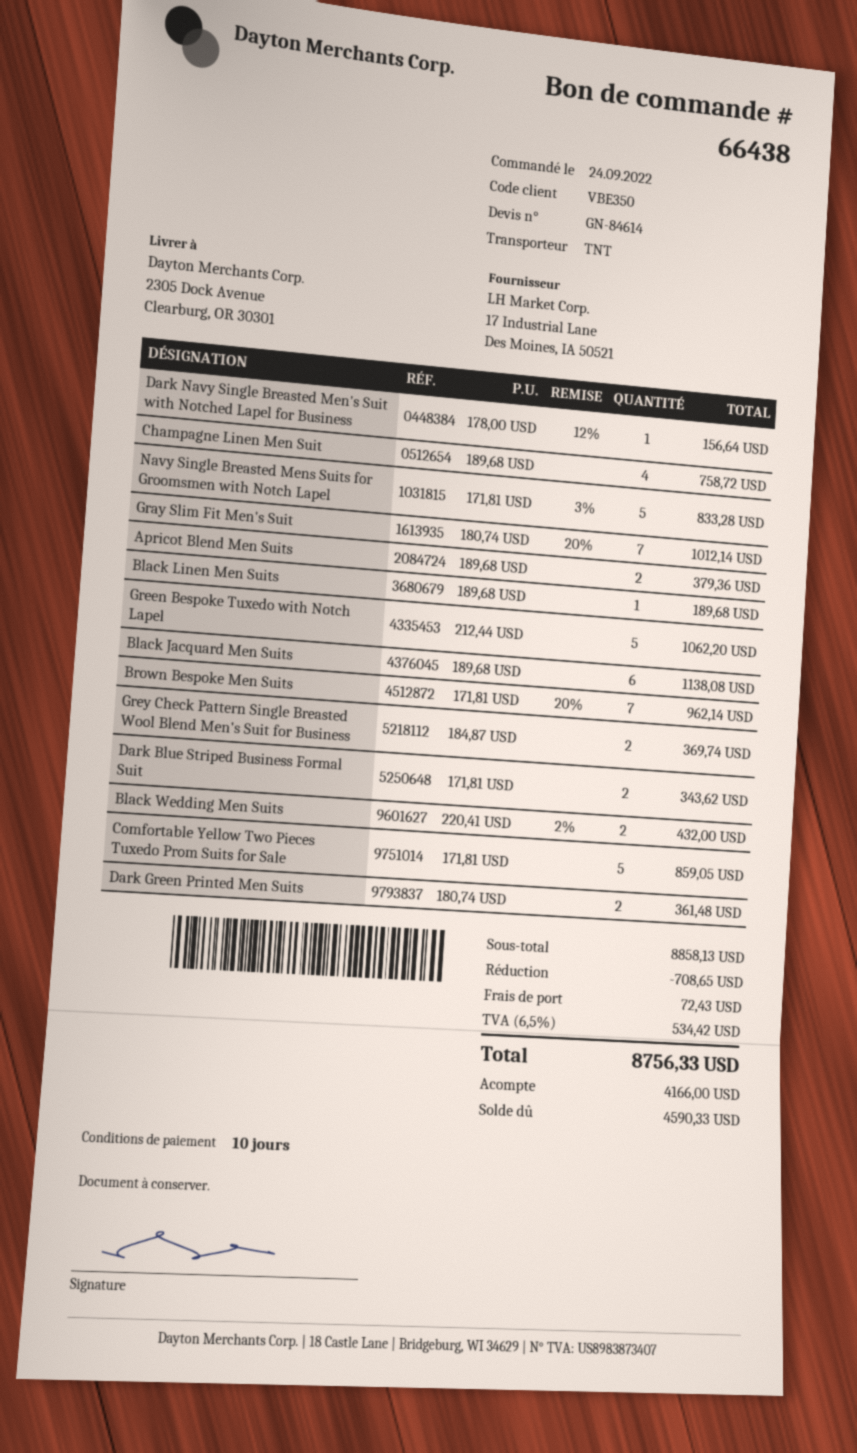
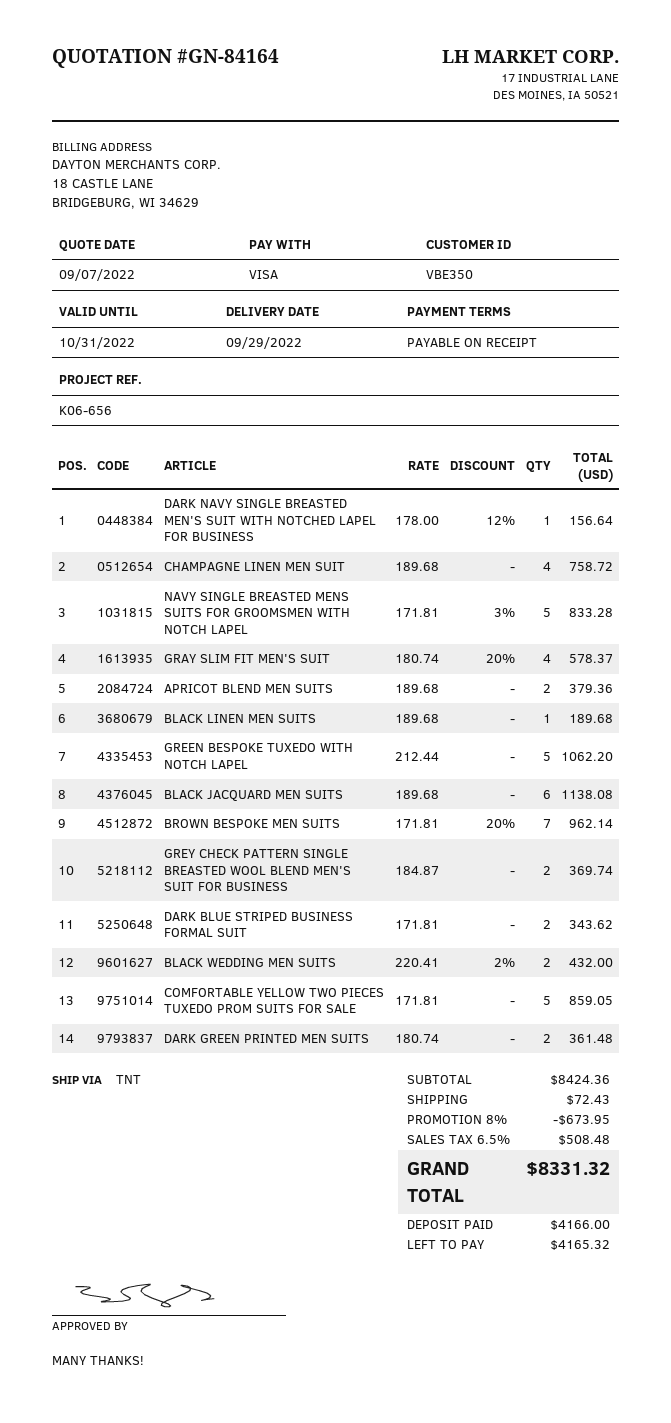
quote number: GN-84614 -> GN-84164
payment terms: 10 days -> on receipt
Gray Slim Fit Men's Suit: 7 x 180.74 - 20% = 1012.14 -> 4 x 180.74 - 20% = 578.37
subtotal: 8858.13 -> 8424.36
discount: 708.65 -> 673.95
tax: 6.5% = 534.42 -> 6.5% = 508.48
total: 8756.33 -> 8331.32
balance: 4590.33 -> 4165.32

